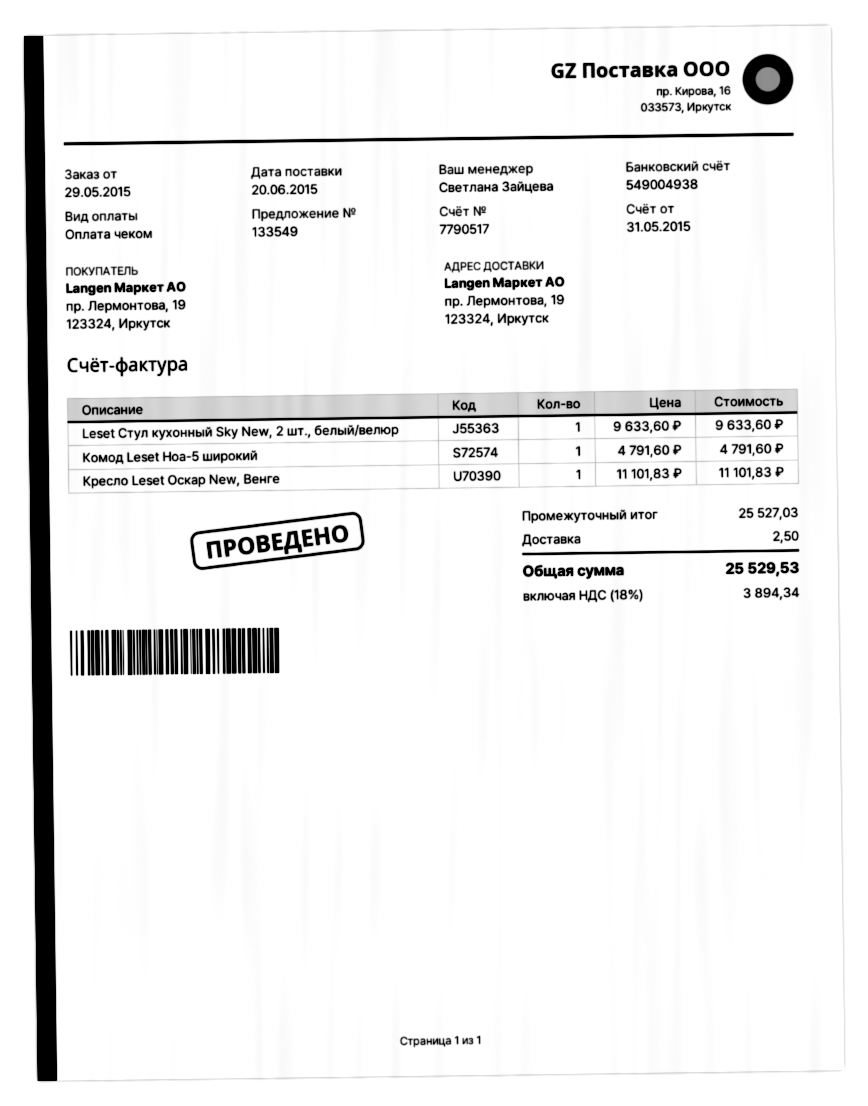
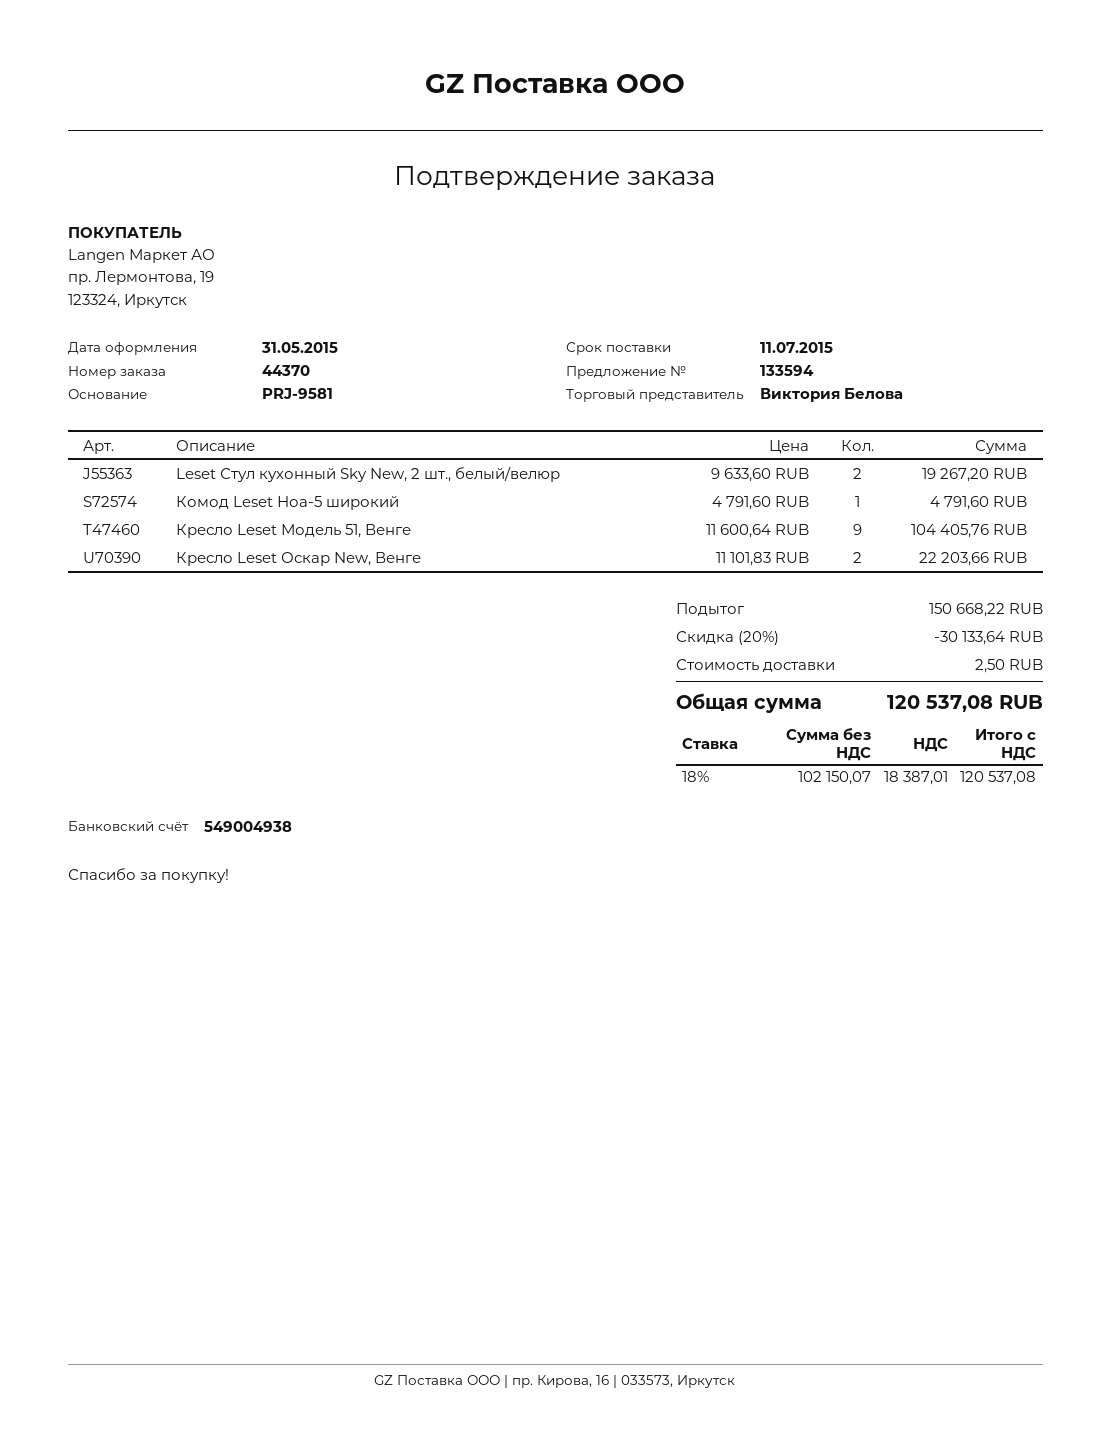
quote number: 133549 -> 133594
order date: 2015-05-29 -> 2015-05-31
delivery date: 2015-06-20 -> 2015-07-11
sales rep: Светлана Зайцева -> Виктория Белова
Leset Стул кухонный Sky New, 2 шт., белый/велюр: 1 x 9633.60 = 9633.60 -> 2 x 9633.60 = 19267.20
Кресло Leset Оскар New, Венге: 1 x 11101.83 = 11101.83 -> 2 x 11101.83 = 22203.66
Кресло Leset Модель 51, Венге: none -> 9 x 11600.64 = 104405.76
subtotal: 25527.03 -> 150668.22
discount: none -> 20% = 30133.64
tax: 18% = 3894.34 -> 18% = 18387.01
total: 25529.53 -> 120537.08

